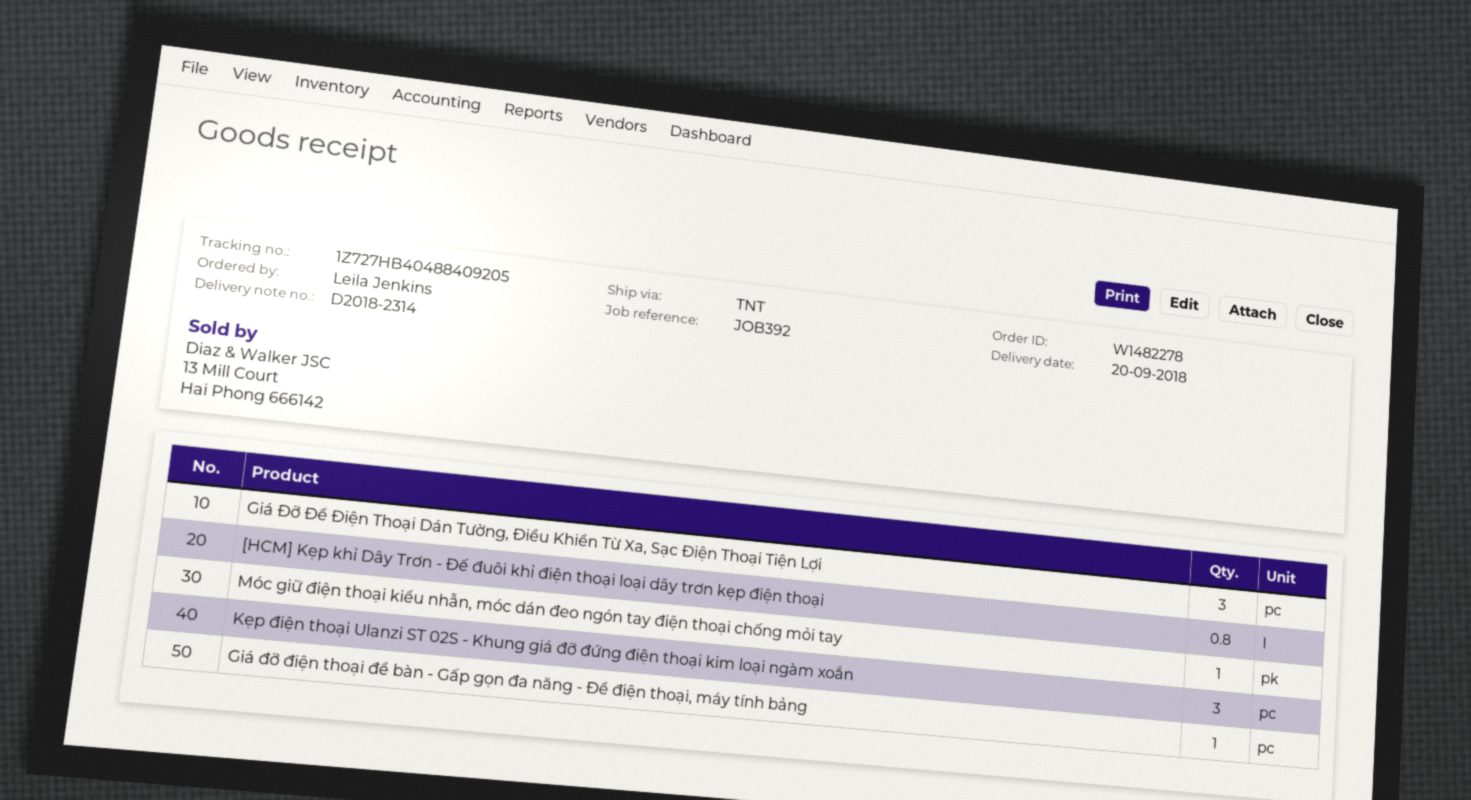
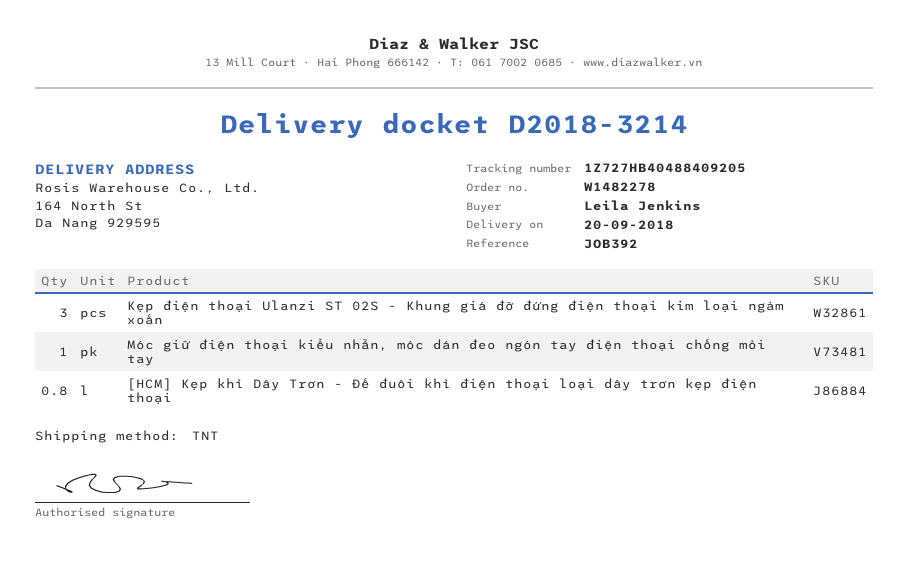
delivery note number: D2018-2314 -> D2018-3214
Giá Đỡ Để Điện Thoại Dán Tường, Điều Khiển Từ Xa, Sạc Điện Thoại Tiện Lợi: 3 -> none
Giá đỡ điện thoại để bàn - Gấp gọn đa năng - Để điện thoại, máy tính bảng: 1 -> none

